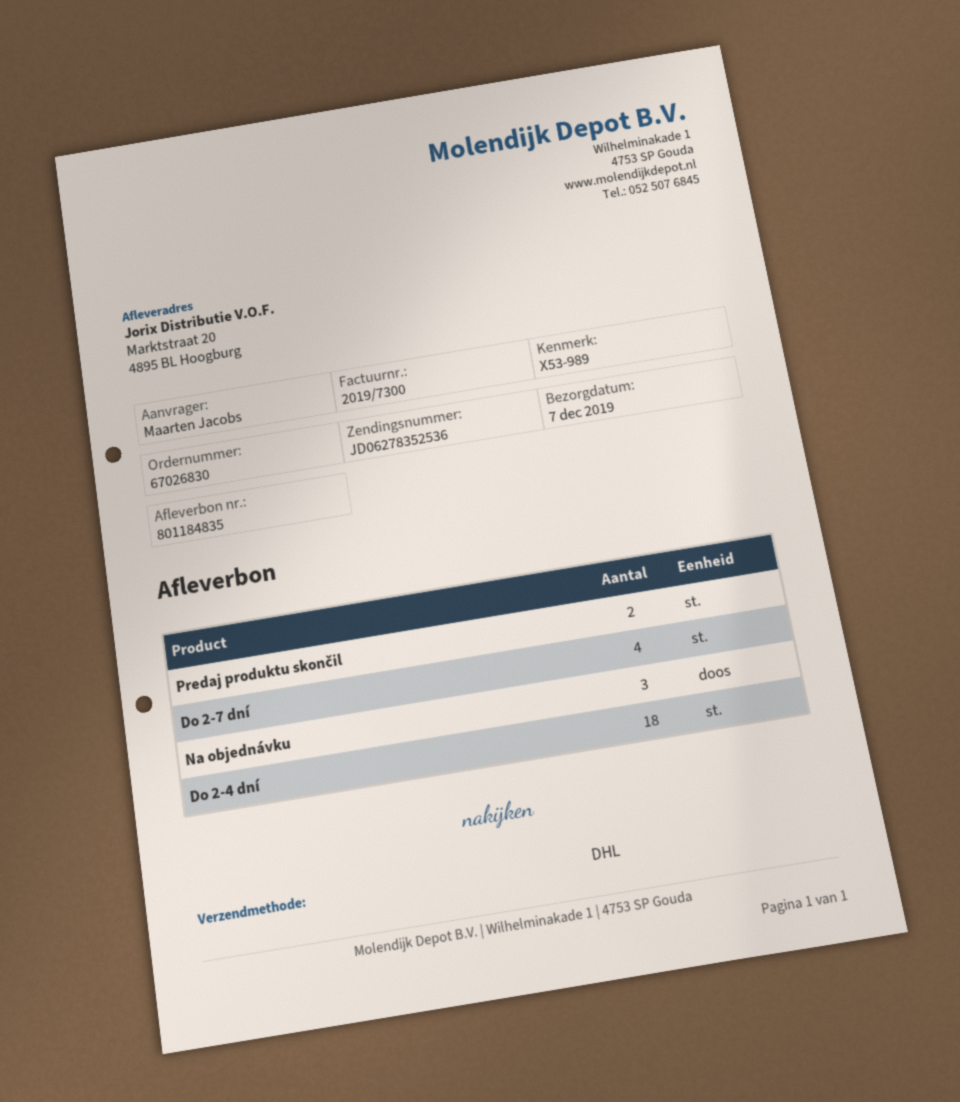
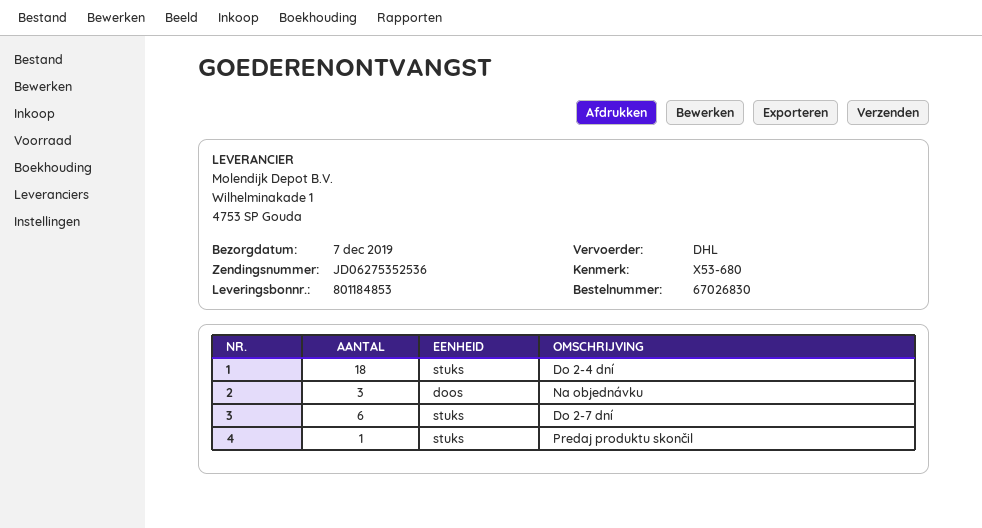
delivery note number: 801184835 -> 801184853
reference: X53-989 -> X53-680
tracking number: JD06278352536 -> JD06275352536
Predaj produktu skončil: 2 -> 1
Do 2-7 dní: 4 -> 6

